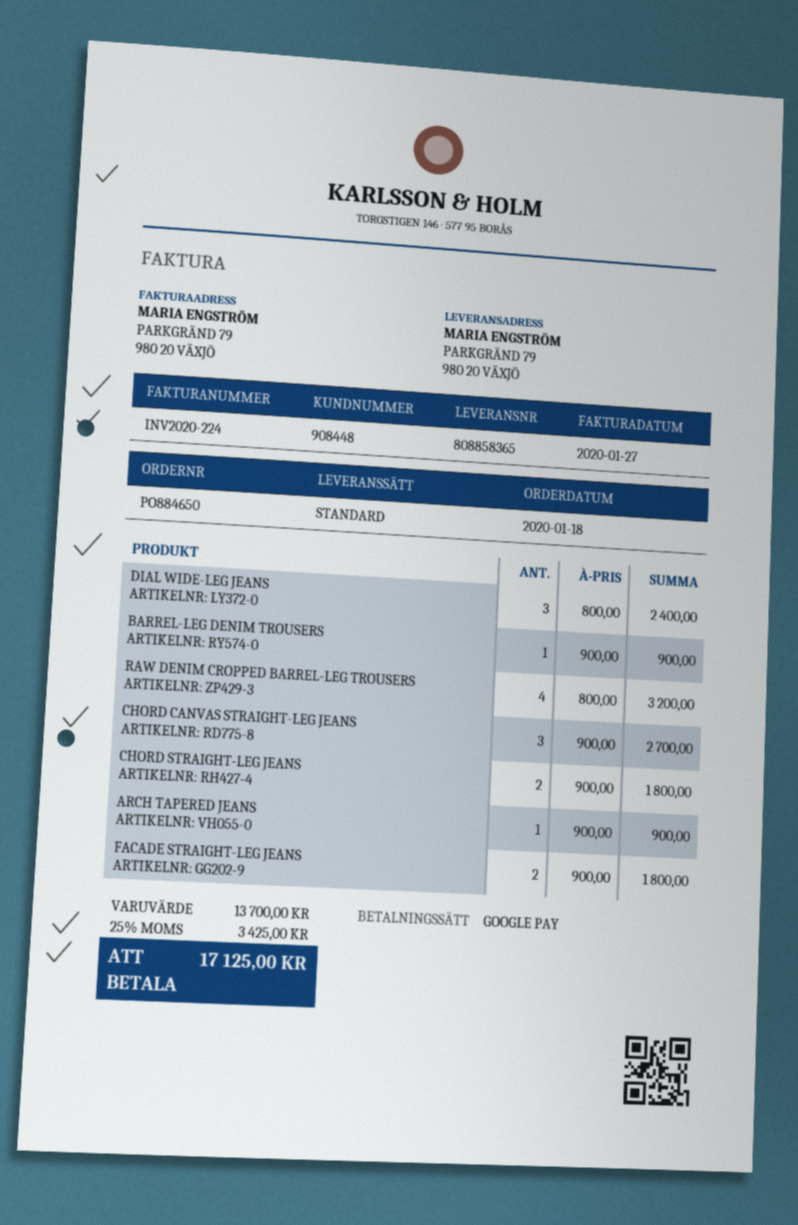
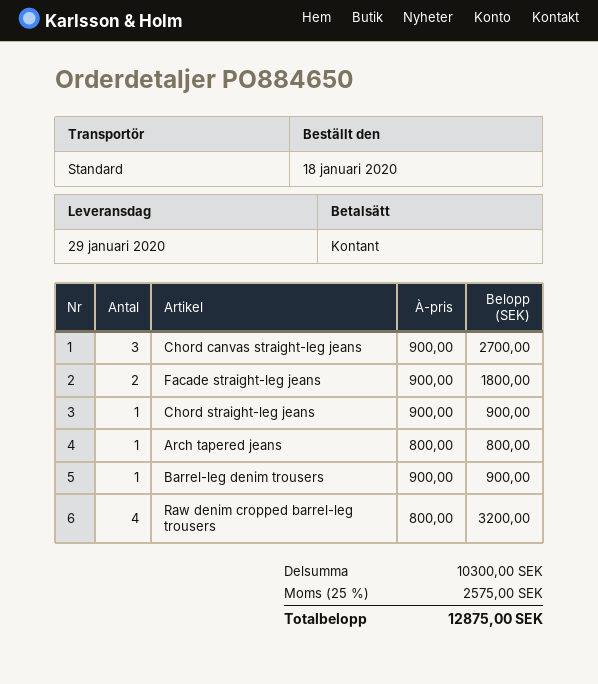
payment method: Google Pay -> cash
DIAL WIDE-LEG JEANS: 3 x 800.00 = 2400.00 -> none
CHORD STRAIGHT-LEG JEANS: 2 x 900.00 = 1800.00 -> 1 x 900.00 = 900.00
ARCH TAPERED JEANS: 1 x 900.00 = 900.00 -> 1 x 800.00 = 800.00
subtotal: 13700.00 -> 10300.00
tax: 25% = 3425.00 -> 25% = 2575.00
total: 17125.00 -> 12875.00

